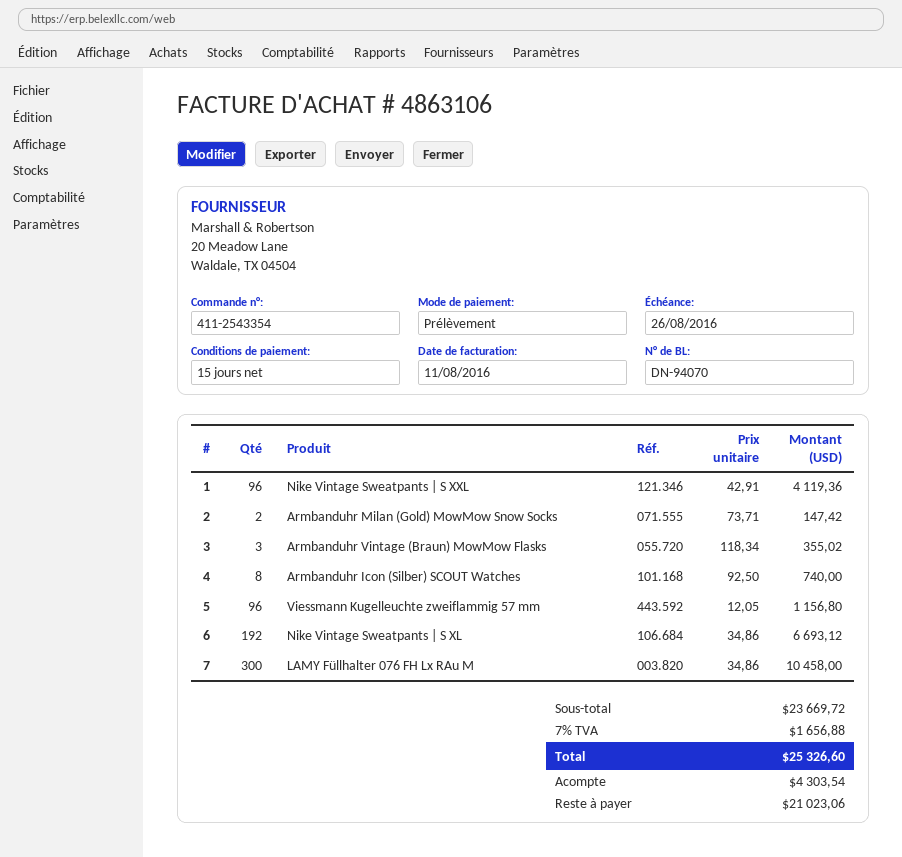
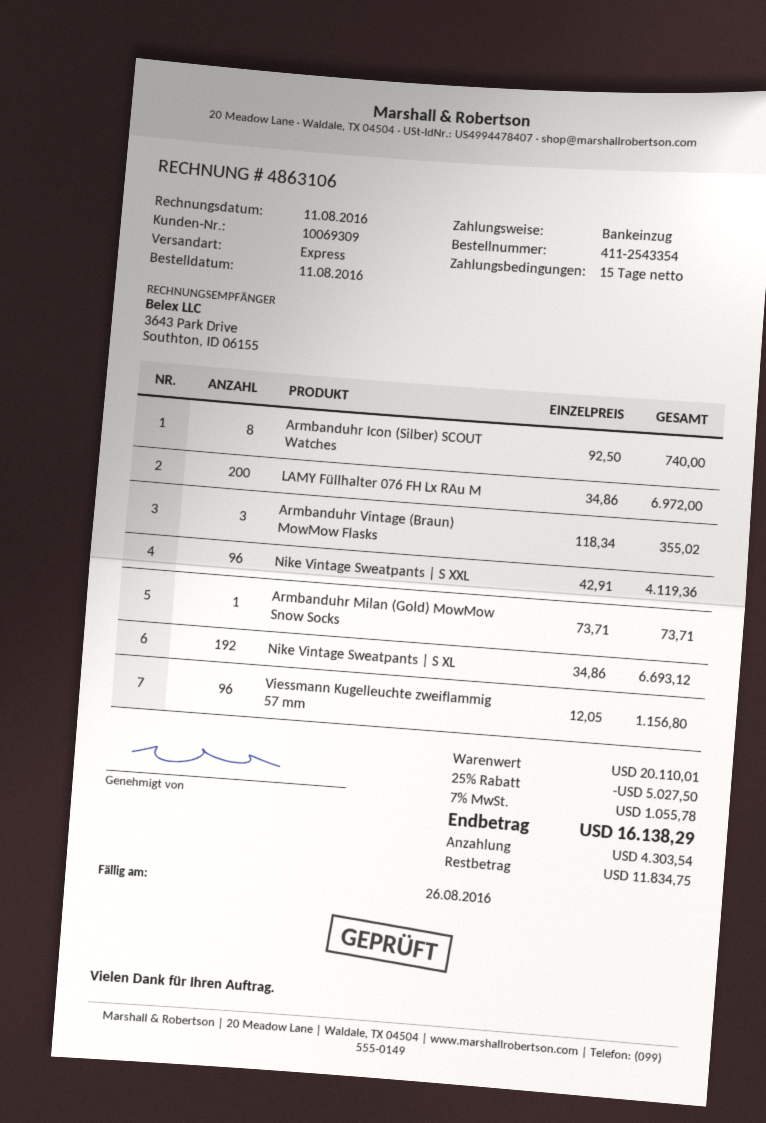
Armbanduhr Milan (Gold) MowMow Snow Socks: 2 x 73.71 = 147.42 -> 1 x 73.71 = 73.71
LAMY Füllhalter 076 FH Lx RAu M: 300 x 34.86 = 10458.00 -> 200 x 34.86 = 6972.00
subtotal: 23669.72 -> 20110.01
discount: none -> 25% = 5027.50
tax: 7% = 1656.88 -> 7% = 1055.78
total: 25326.60 -> 16138.29
balance: 21023.06 -> 11834.75

